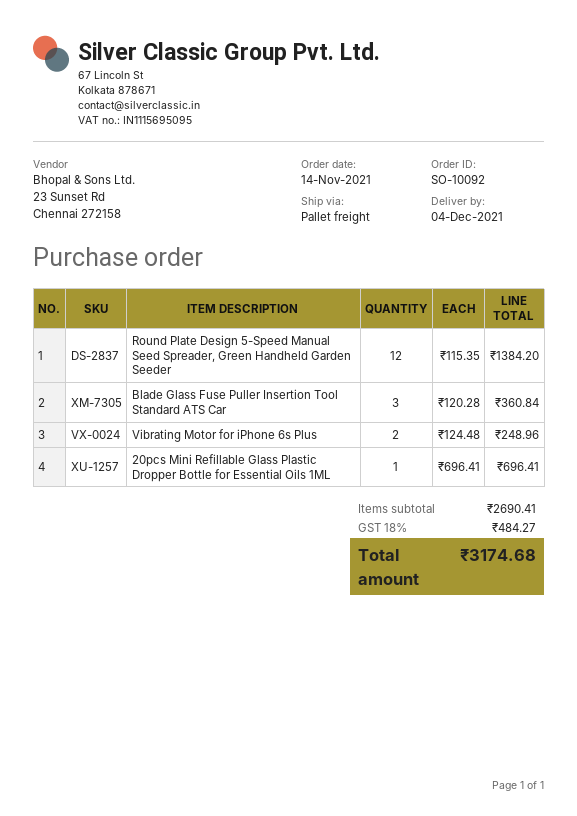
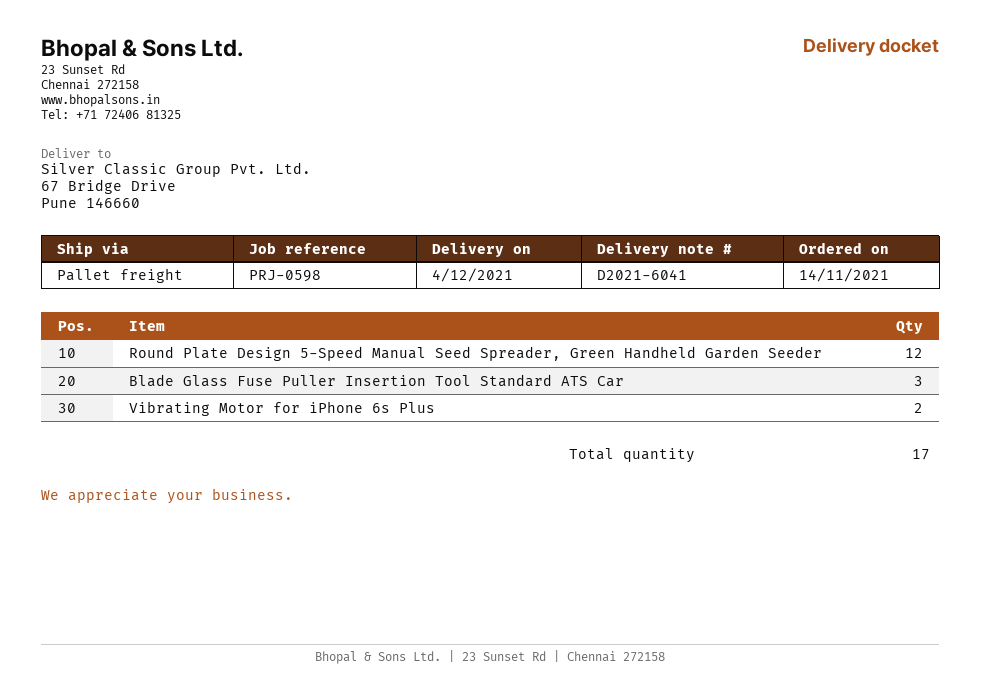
20pcs Mini Refillable Glass Plastic Dropper Bottle for Essential Oils 1ML: 1 -> none

